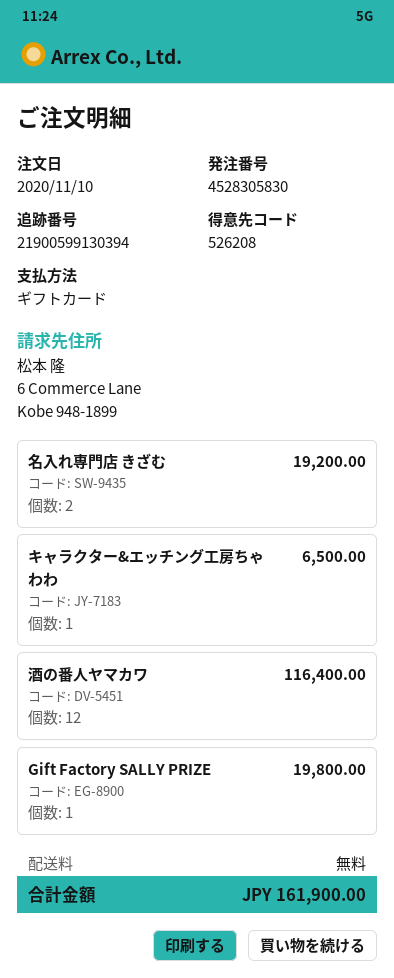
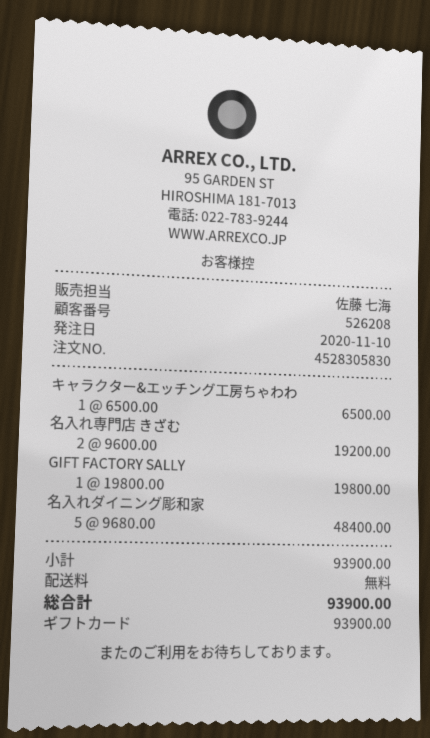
酒の番人ヤマカワ: 12 for 116400.00 -> none
名入れダイニング彫和家: none -> 5 for 48400.00
total: 161900.00 -> 93900.00

